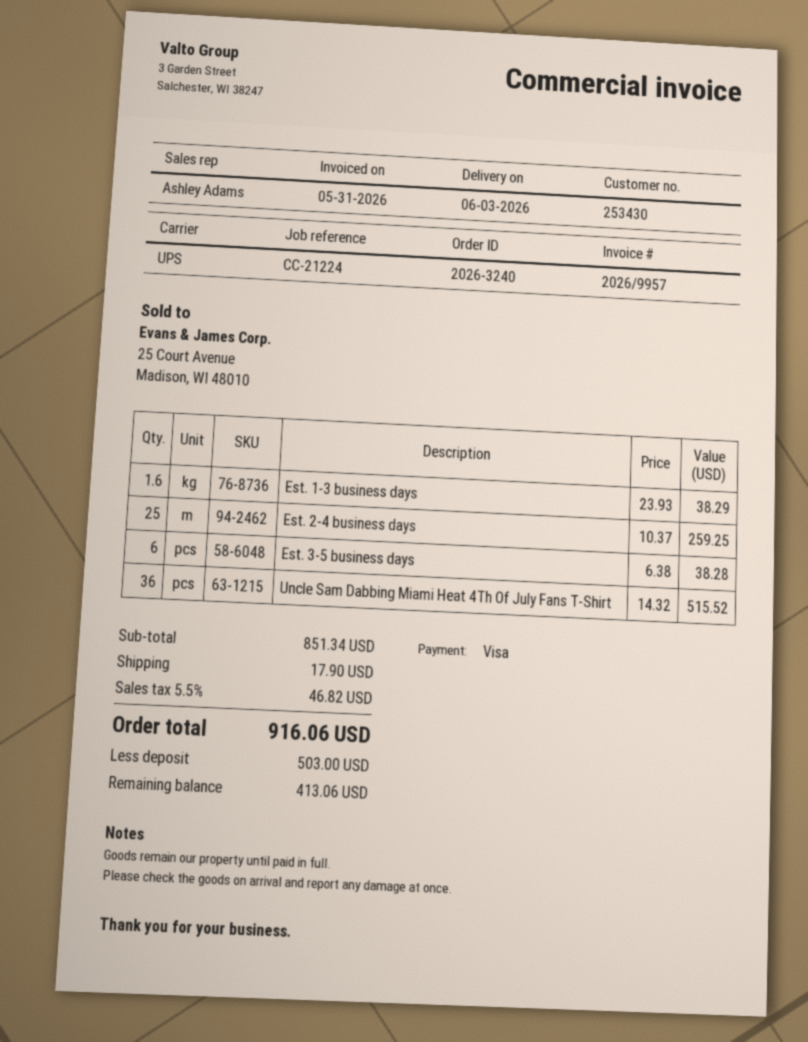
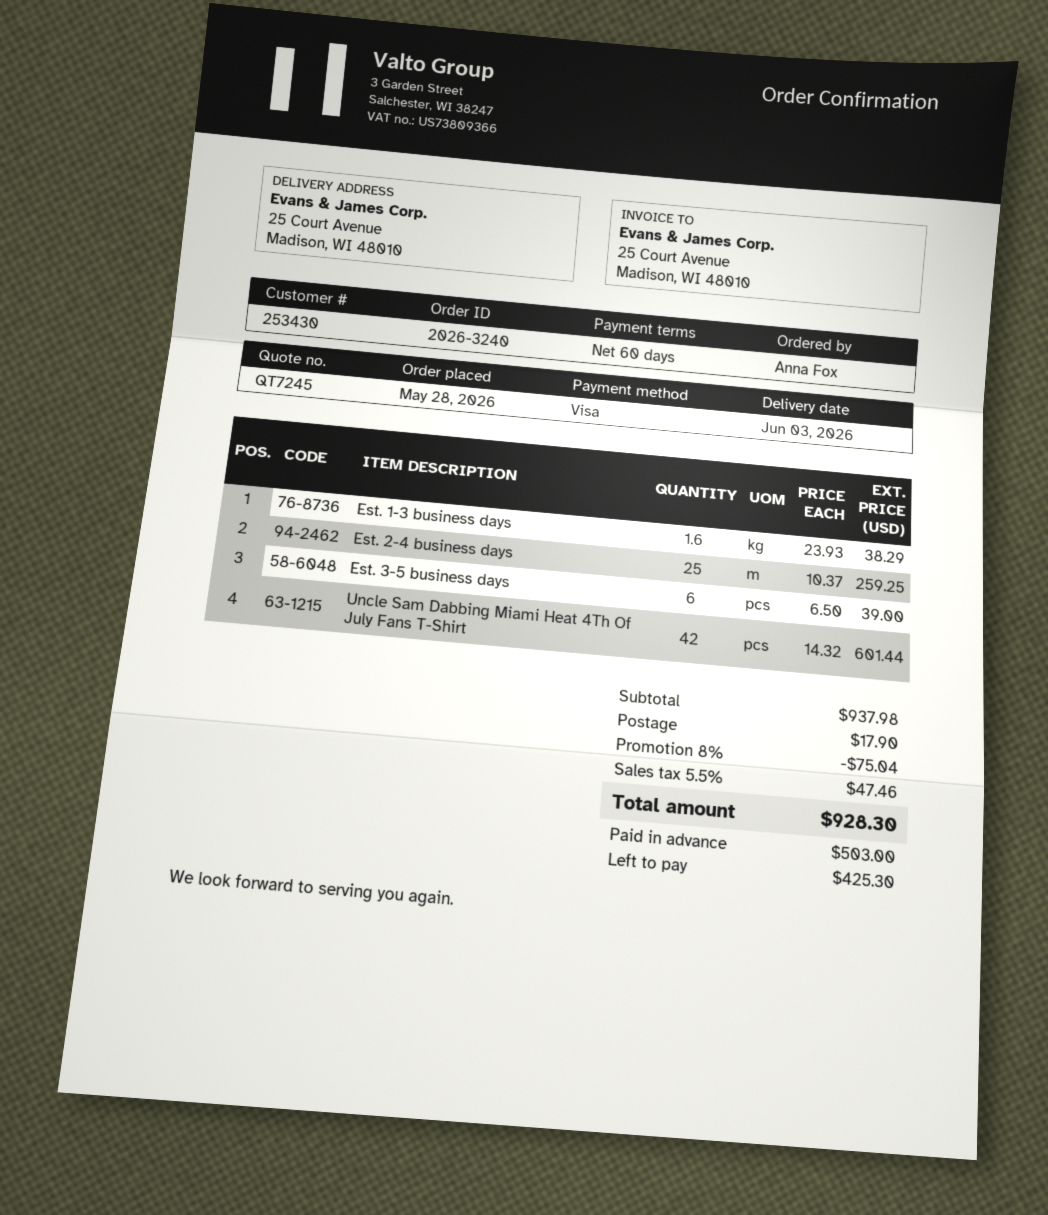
Est. 3-5 business days: 6 x 6.38 = 38.28 -> 6 x 6.50 = 39.00
Uncle Sam Dabbing Miami Heat 4Th Of July Fans T-Shirt: 36 x 14.32 = 515.52 -> 42 x 14.32 = 601.44
subtotal: 851.34 -> 937.98
discount: none -> 8% = 75.04
tax: 5.5% = 46.82 -> 5.5% = 47.46
total: 916.06 -> 928.30
balance: 413.06 -> 425.30

